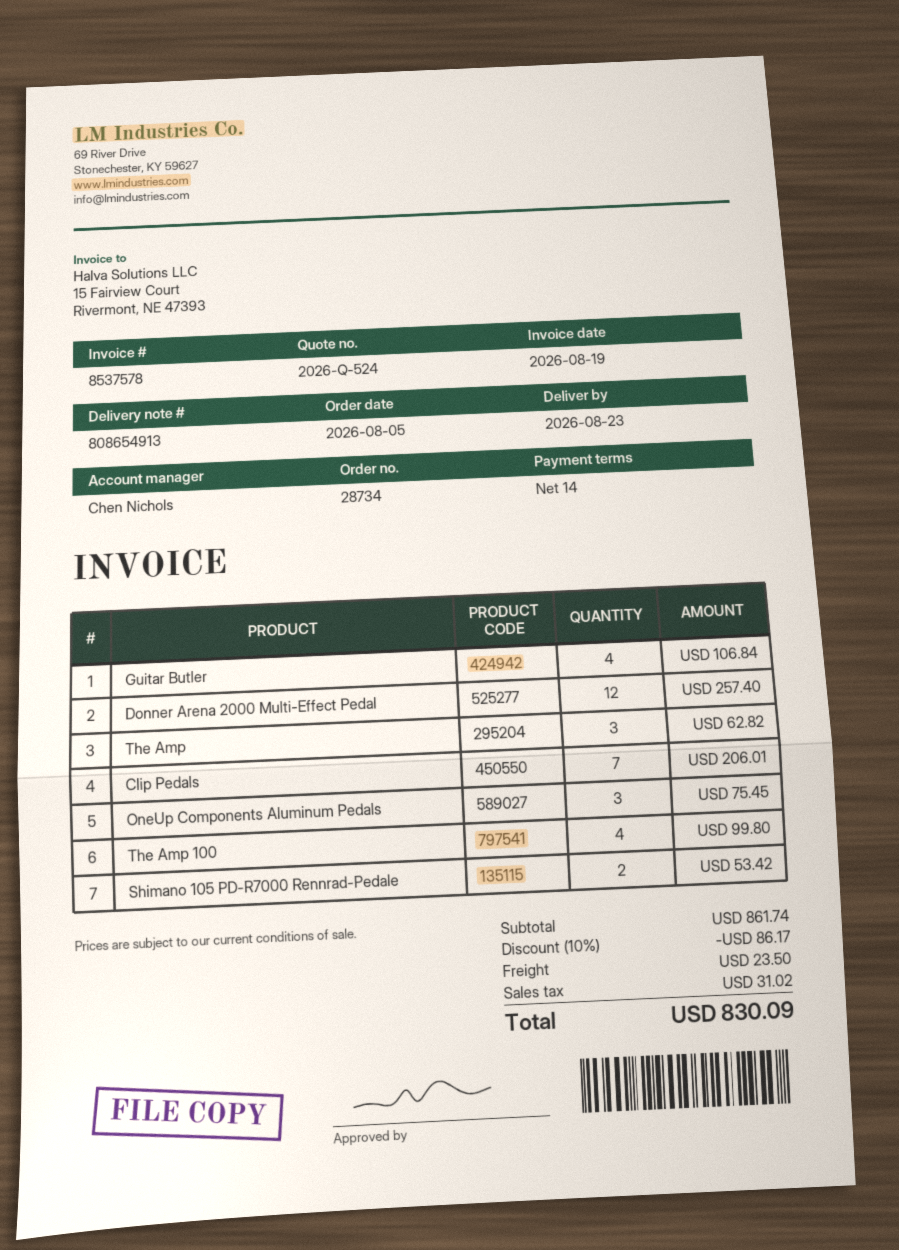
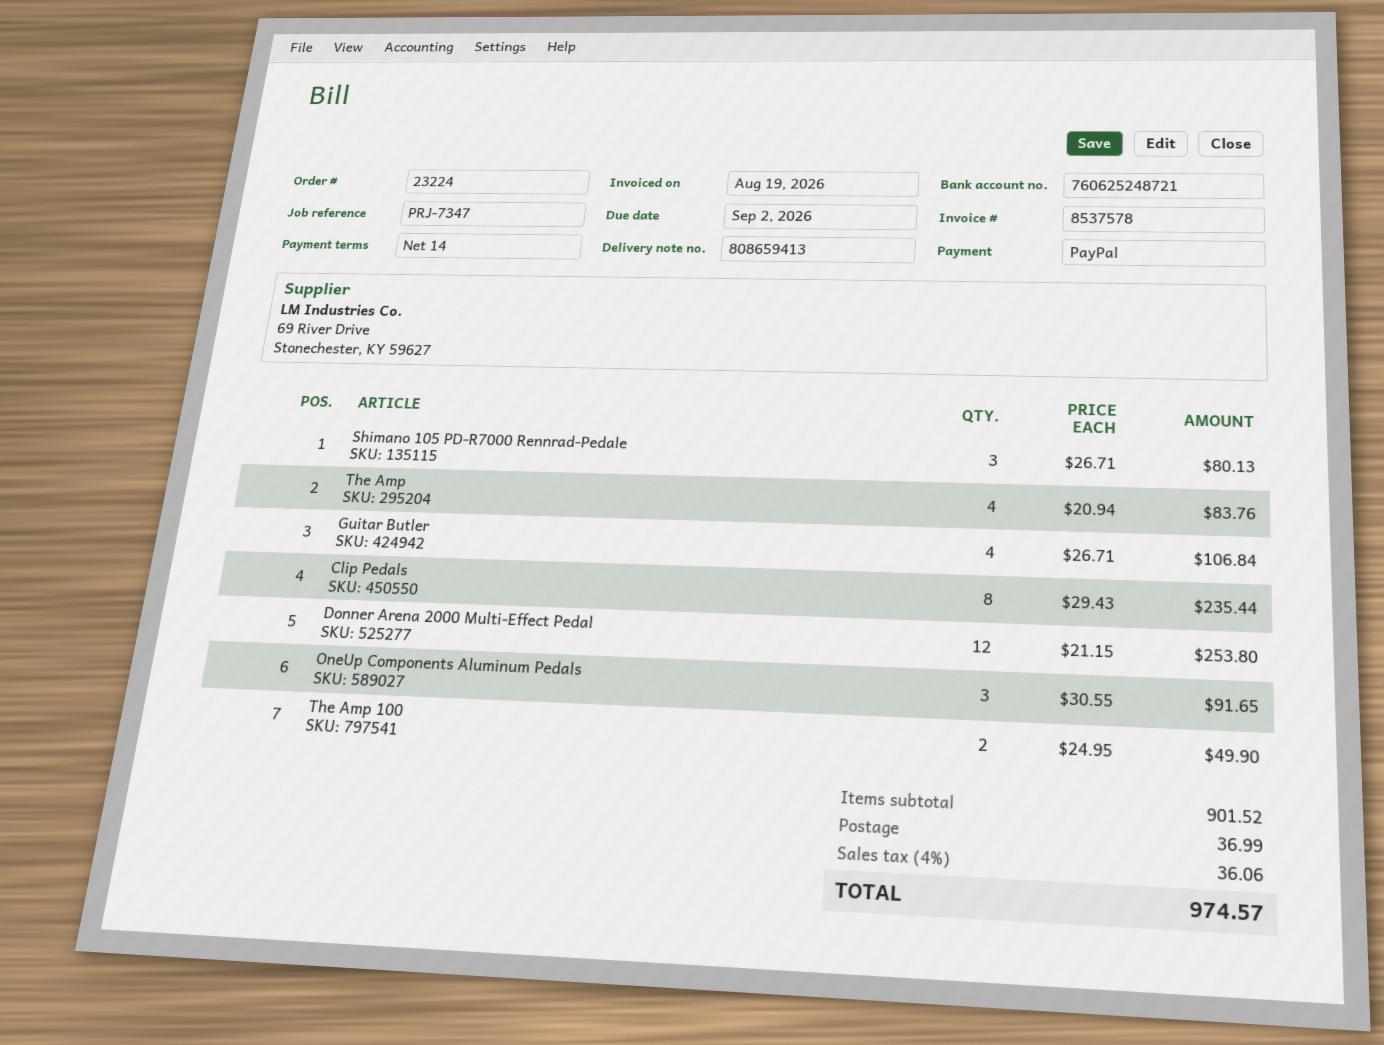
order number: 28734 -> 23224
delivery note number: 808654913 -> 808659413
Donner Arena 2000 Multi-Effect Pedal: 12 for 257.40 -> 12 for 253.80
The Amp: 3 for 62.82 -> 4 for 83.76
Clip Pedals: 7 for 206.01 -> 8 for 235.44
OneUp Components Aluminum Pedals: 3 for 75.45 -> 3 for 91.65
The Amp 100: 4 for 99.80 -> 2 for 49.90
Shimano 105 PD-R7000 Rennrad-Pedale: 2 for 53.42 -> 3 for 80.13
subtotal: 861.74 -> 901.52
discount: 10% = 86.17 -> none
shipping: 23.50 -> 36.99
tax: 31.02 -> 36.06
total: 830.09 -> 974.57

